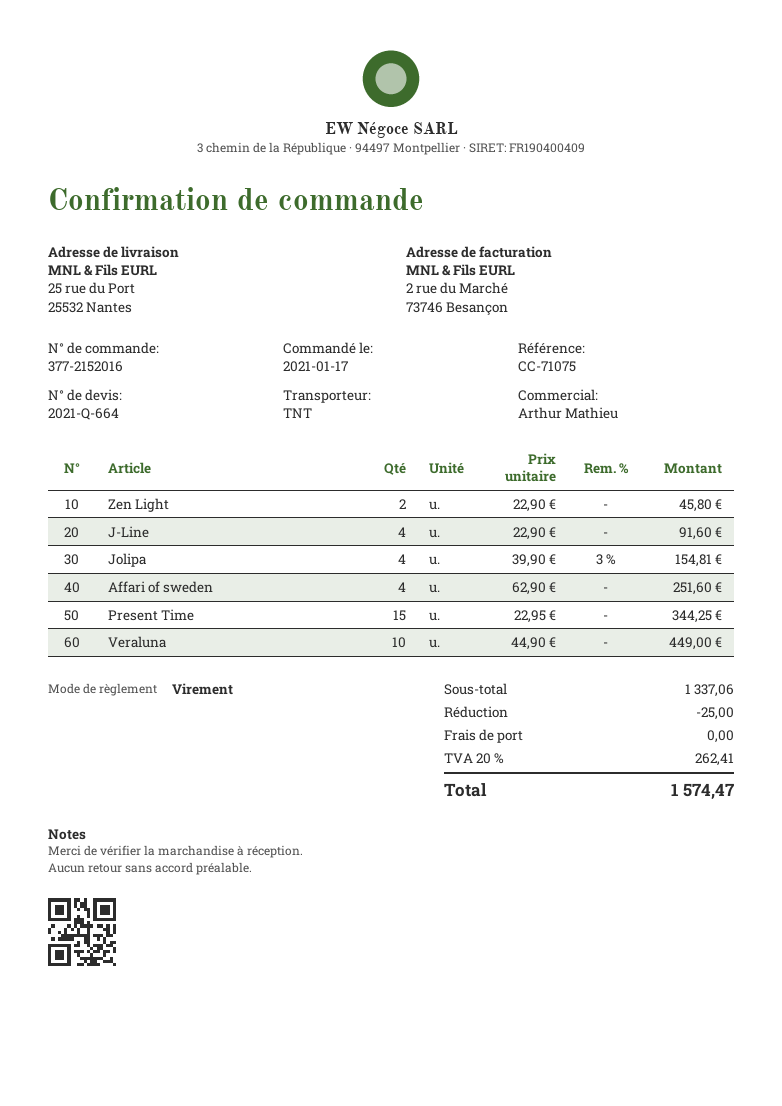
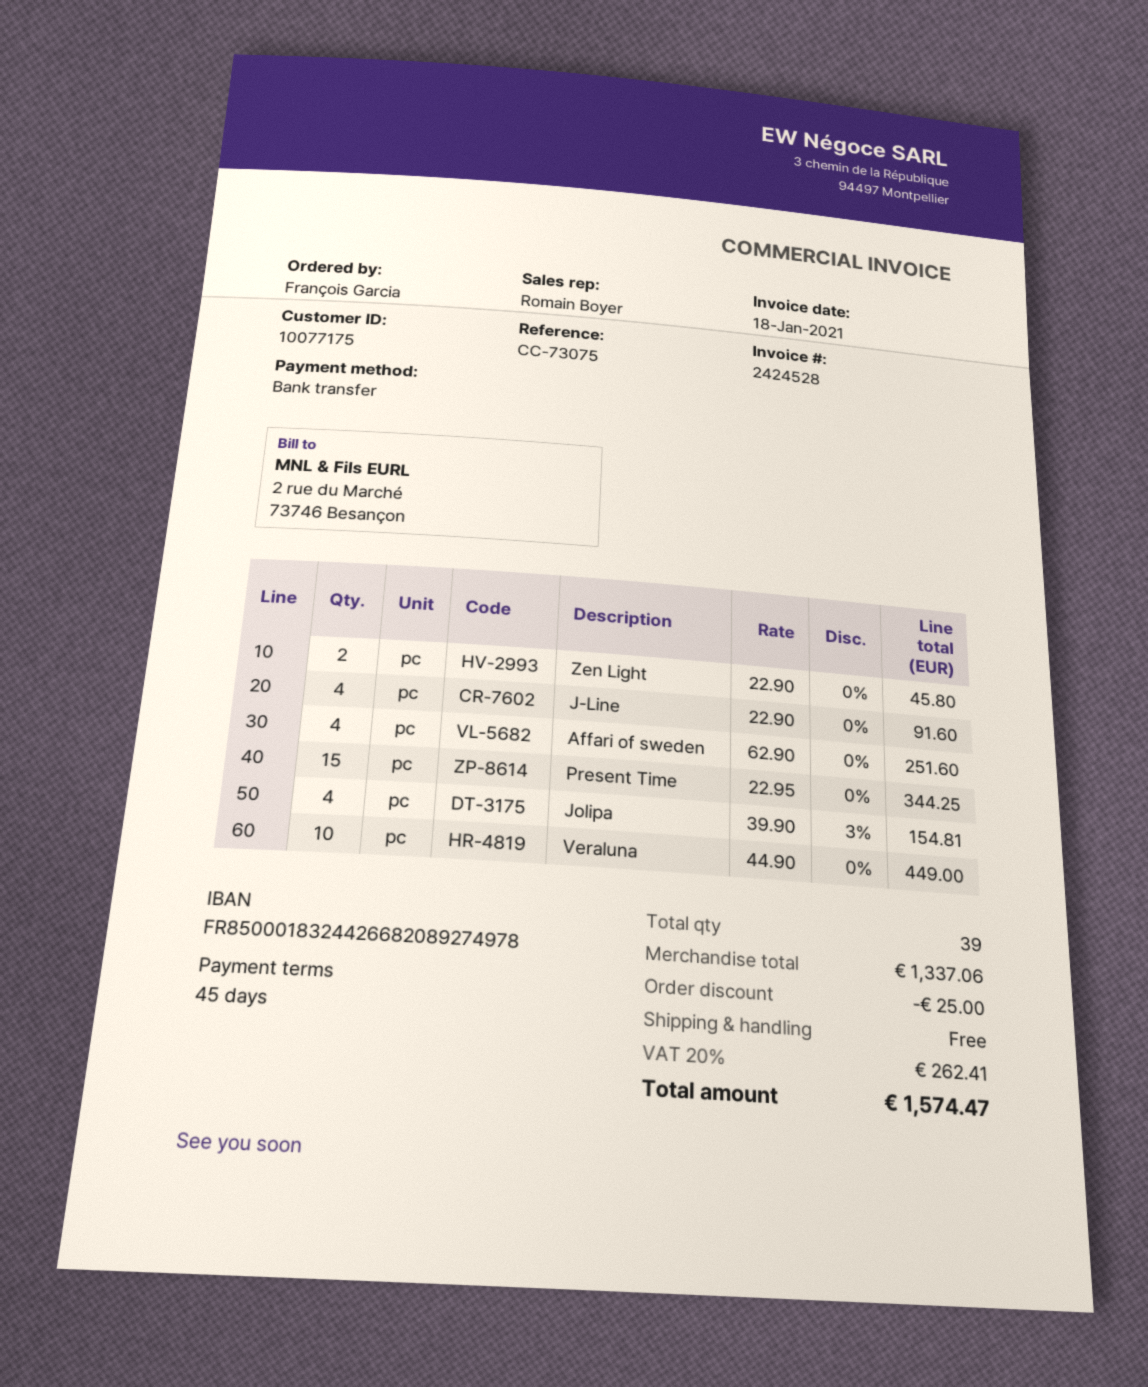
reference: CC-71075 -> CC-73075
sales rep: Arthur Mathieu -> Romain Boyer

